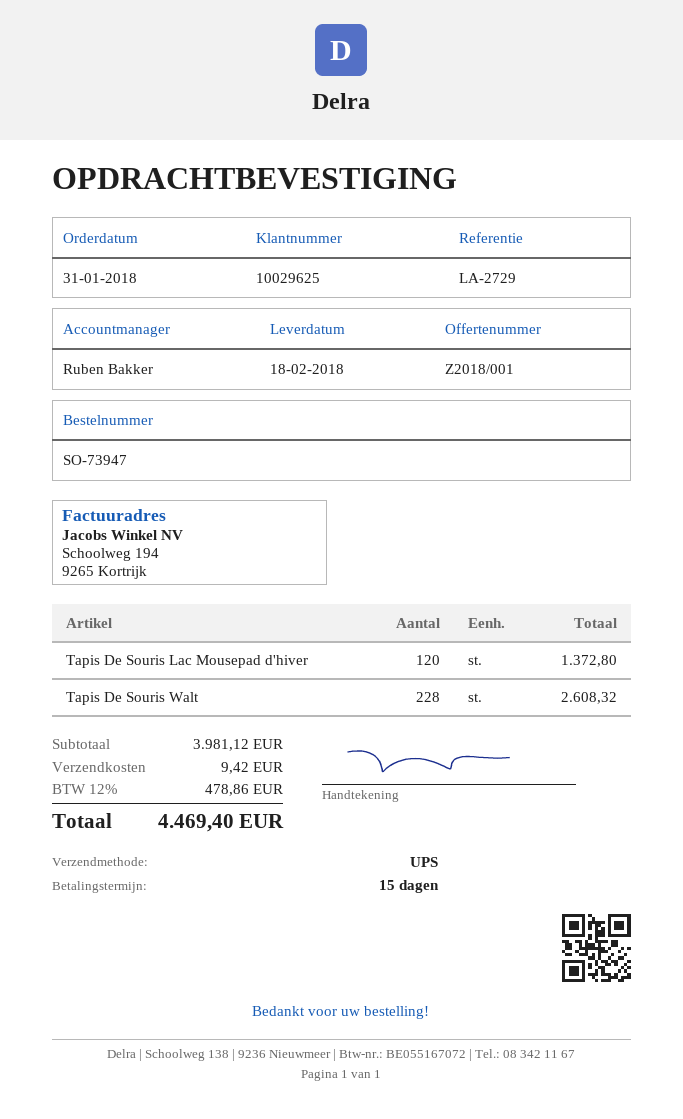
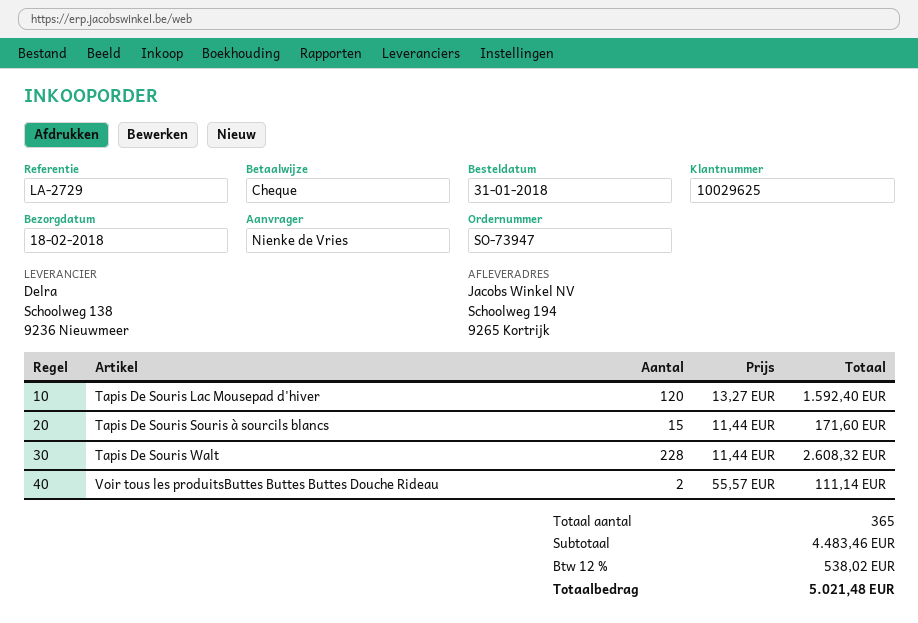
Tapis De Souris Lac Mousepad d'hiver: 120 for 1372.80 -> 120 for 1592.40
Tapis De Souris Souris à sourcils blancs: none -> 15 for 171.60
Voir tous les produitsButtes Buttes Buttes Douche Rideau: none -> 2 for 111.14
subtotal: 3981.12 -> 4483.46
shipping: 9.42 -> none
tax: 12% = 478.86 -> 12% = 538.02
total: 4469.40 -> 5021.48

